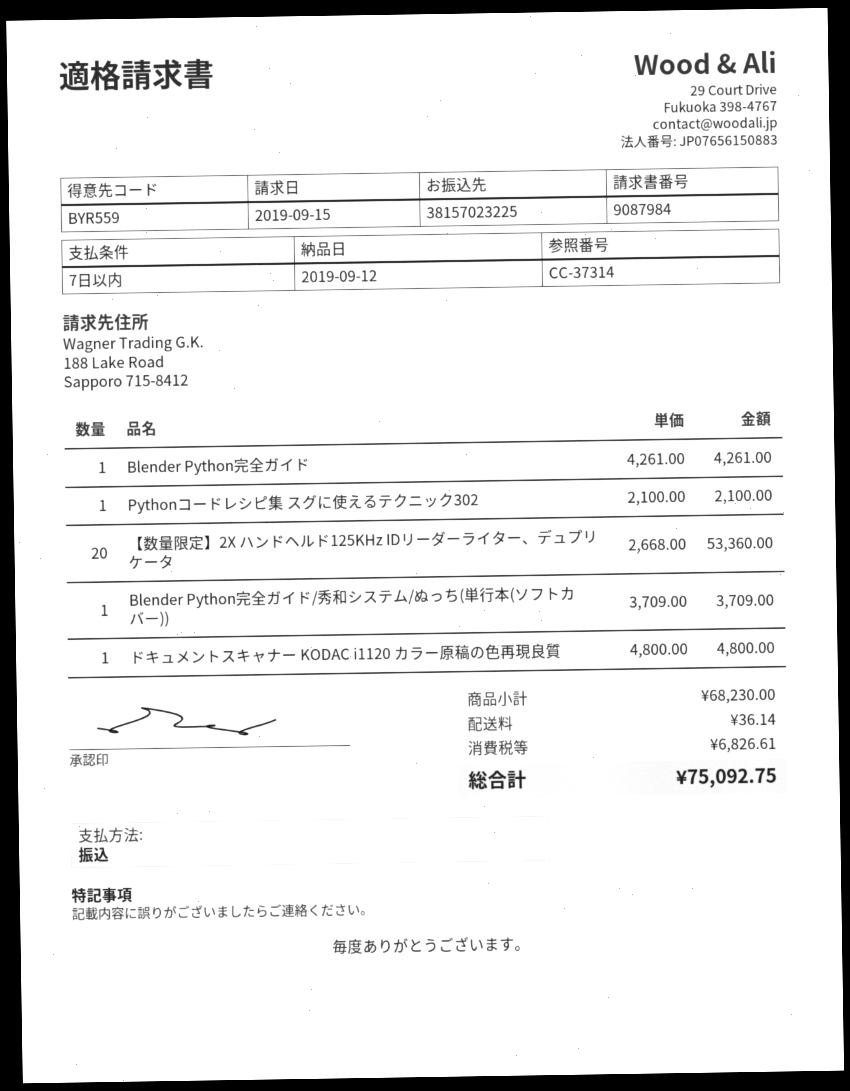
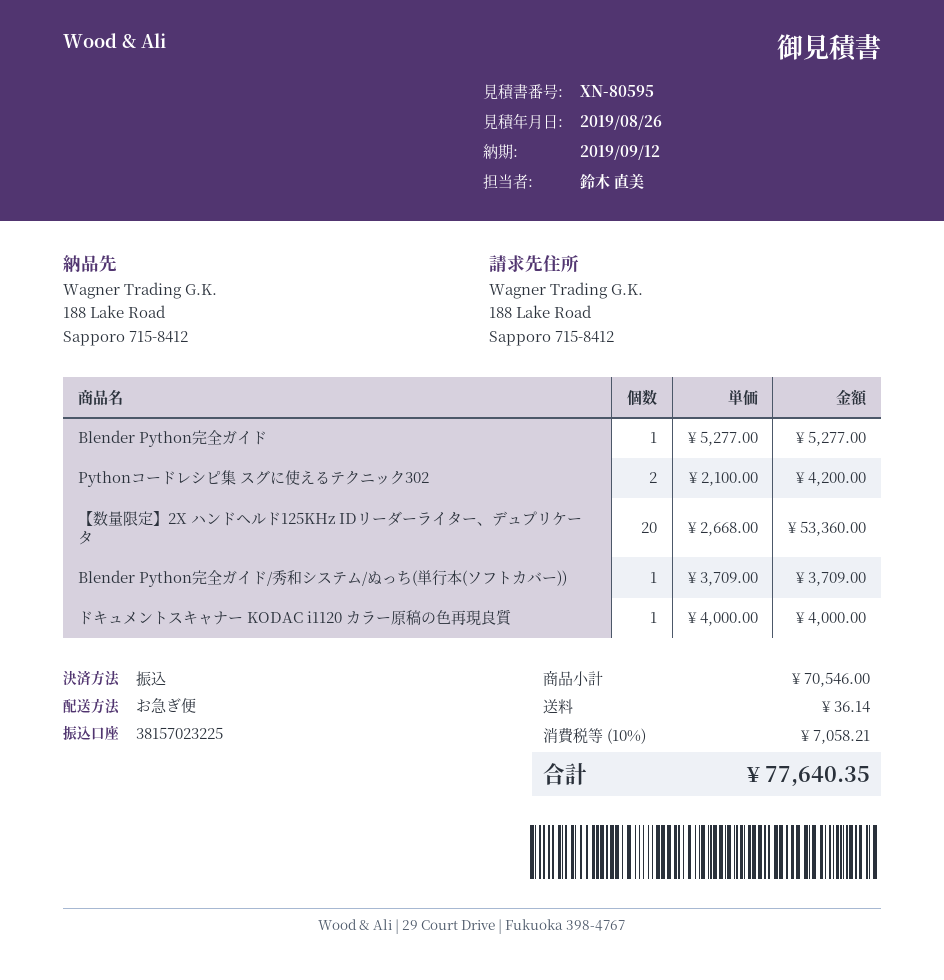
Blender Python完全ガイド: 1 x 4261.00 = 4261.00 -> 1 x 5277.00 = 5277.00
Pythonコードレシピ集 スグに使えるテクニック302: 1 x 2100.00 = 2100.00 -> 2 x 2100.00 = 4200.00
ドキュメントスキャナー KODAC i1120 カラー原稿の色再現良質: 1 x 4800.00 = 4800.00 -> 1 x 4000.00 = 4000.00
subtotal: 68230.00 -> 70546.00
tax: 6826.61 -> 7058.21
total: 75092.75 -> 77640.35

